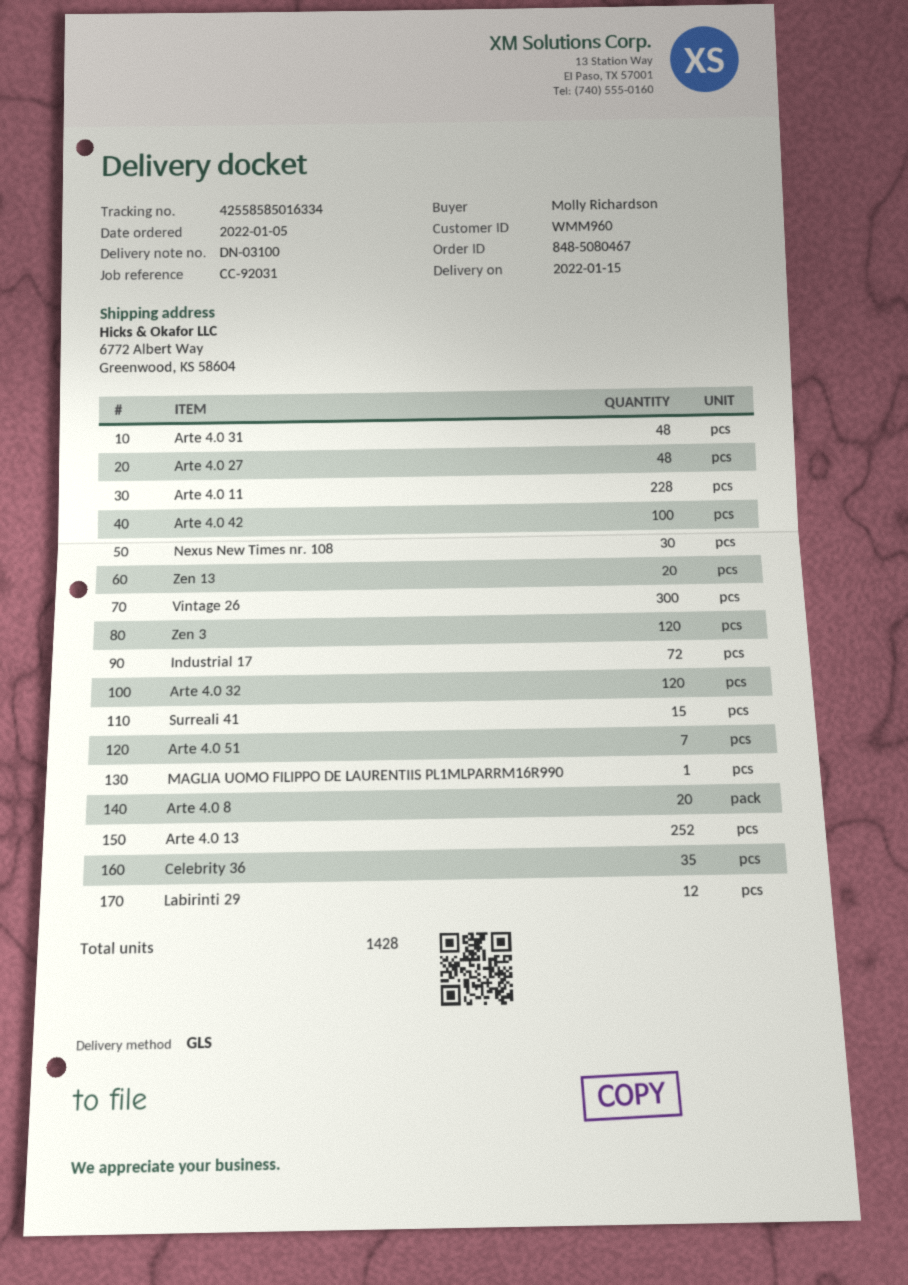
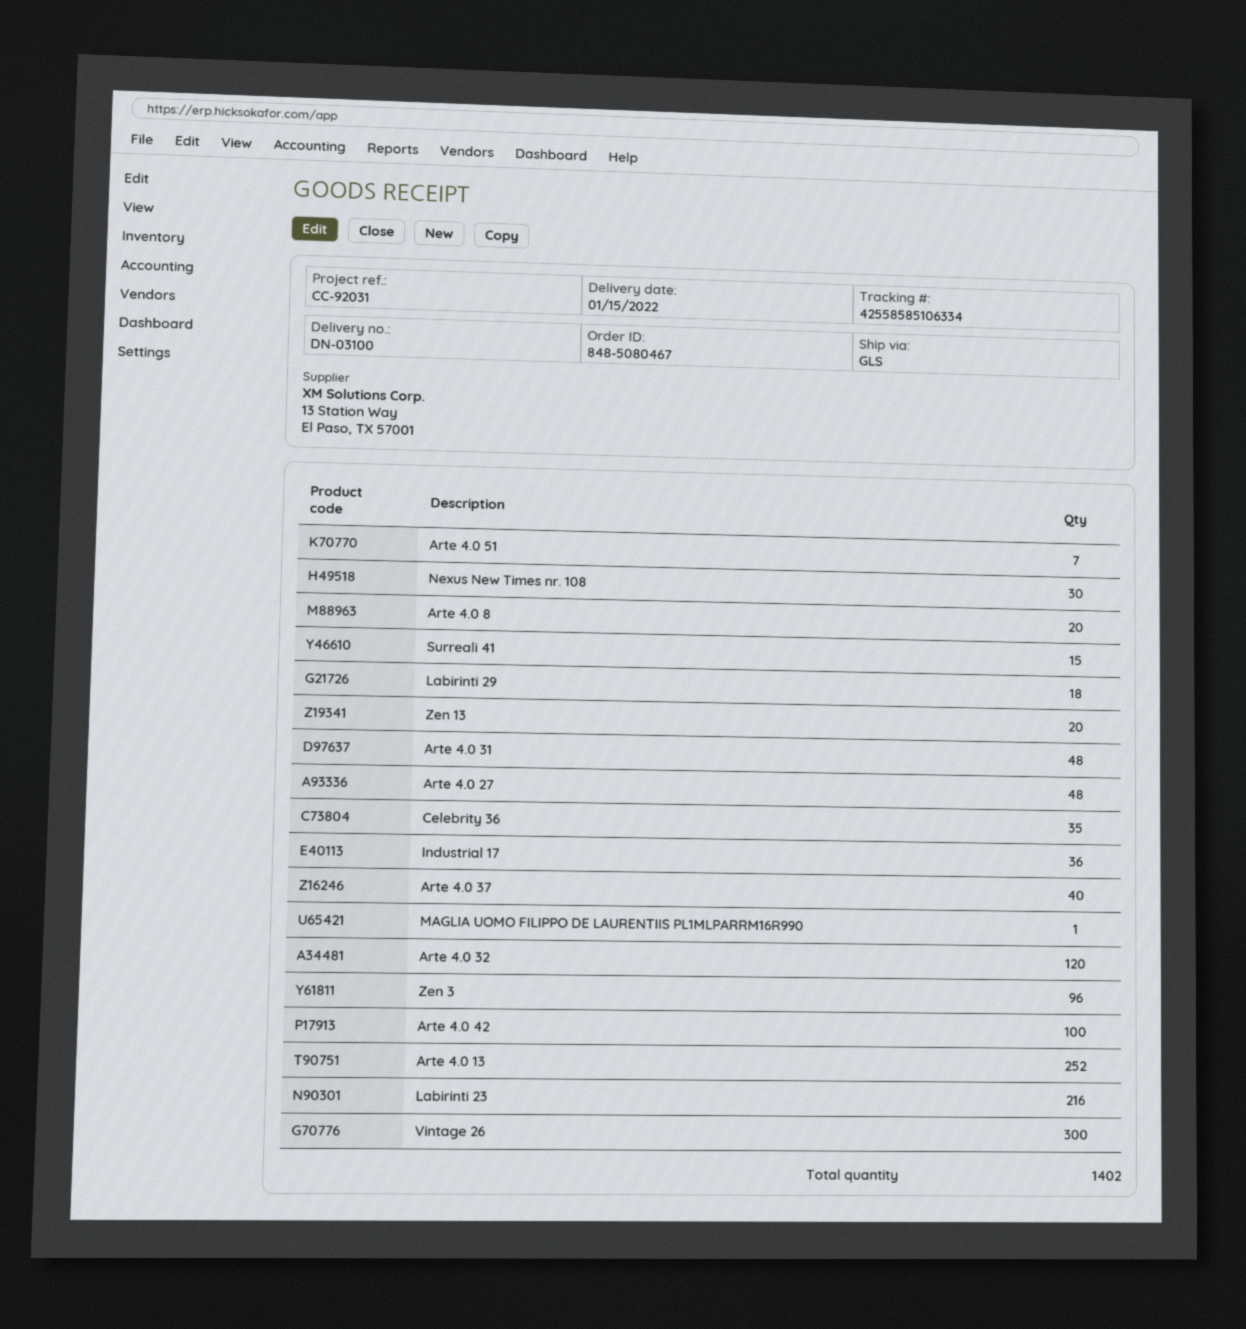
tracking number: 42558585016334 -> 42558585106334
Arte 4.0 11: 228 -> none
Zen 3: 120 -> 96
Industrial 17: 72 -> 36
Labirinti 29: 12 -> 18
Arte 4.0 37: none -> 40
Labirinti 23: none -> 216
total quantity: 1428 -> 1402

